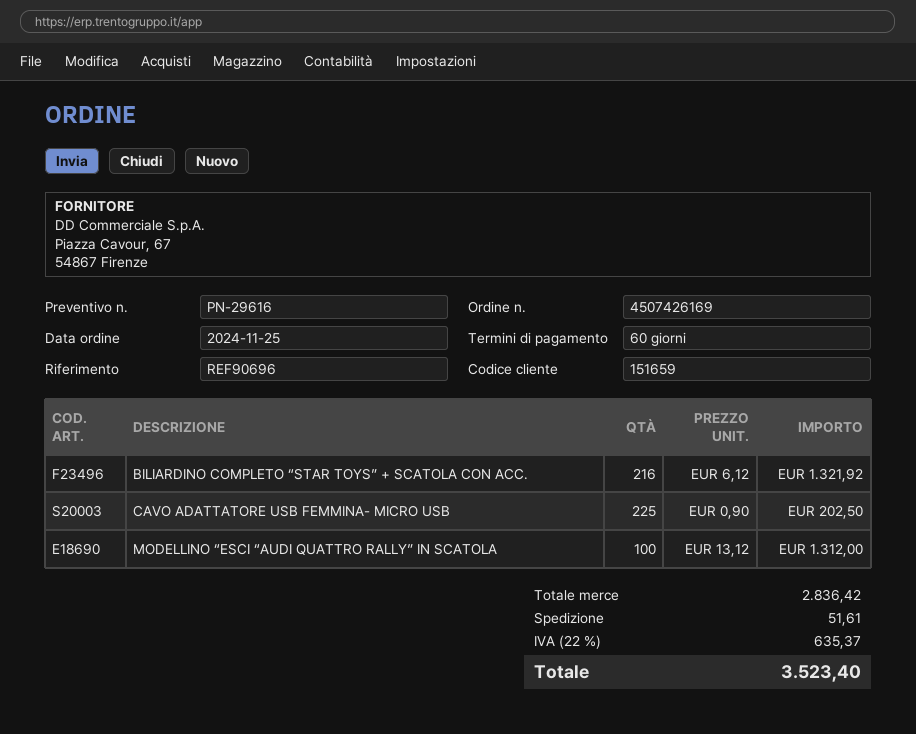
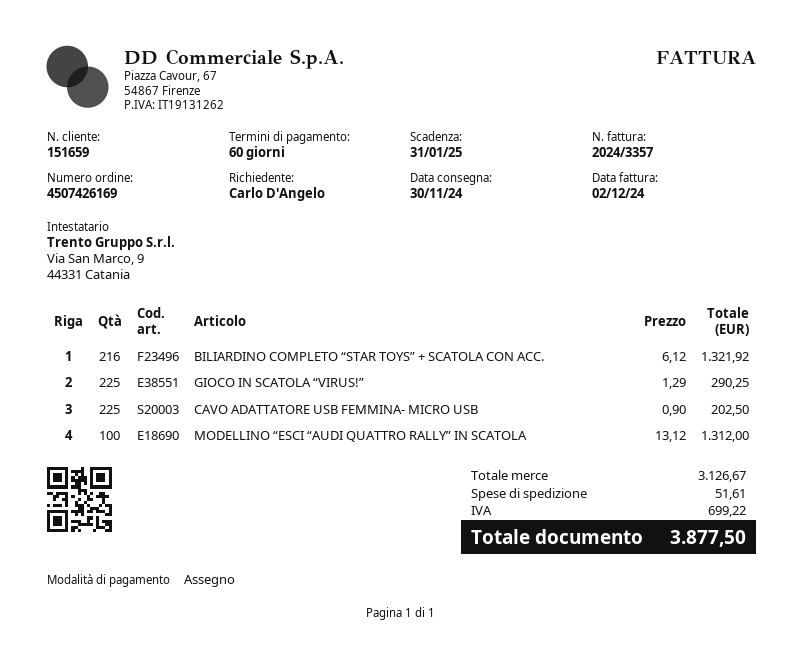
GIOCO IN SCATOLA “VIRUS!”: none -> 225 x 1.29 = 290.25
subtotal: 2836.42 -> 3126.67
tax: 635.37 -> 699.22
total: 3523.40 -> 3877.50

